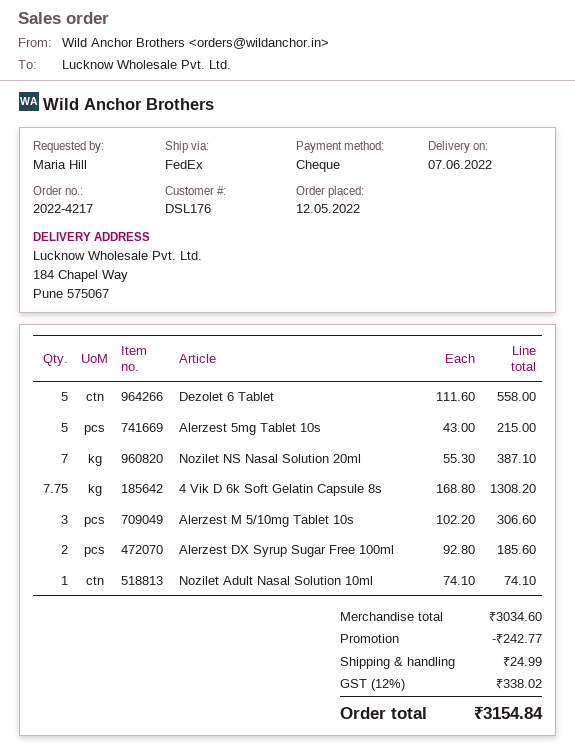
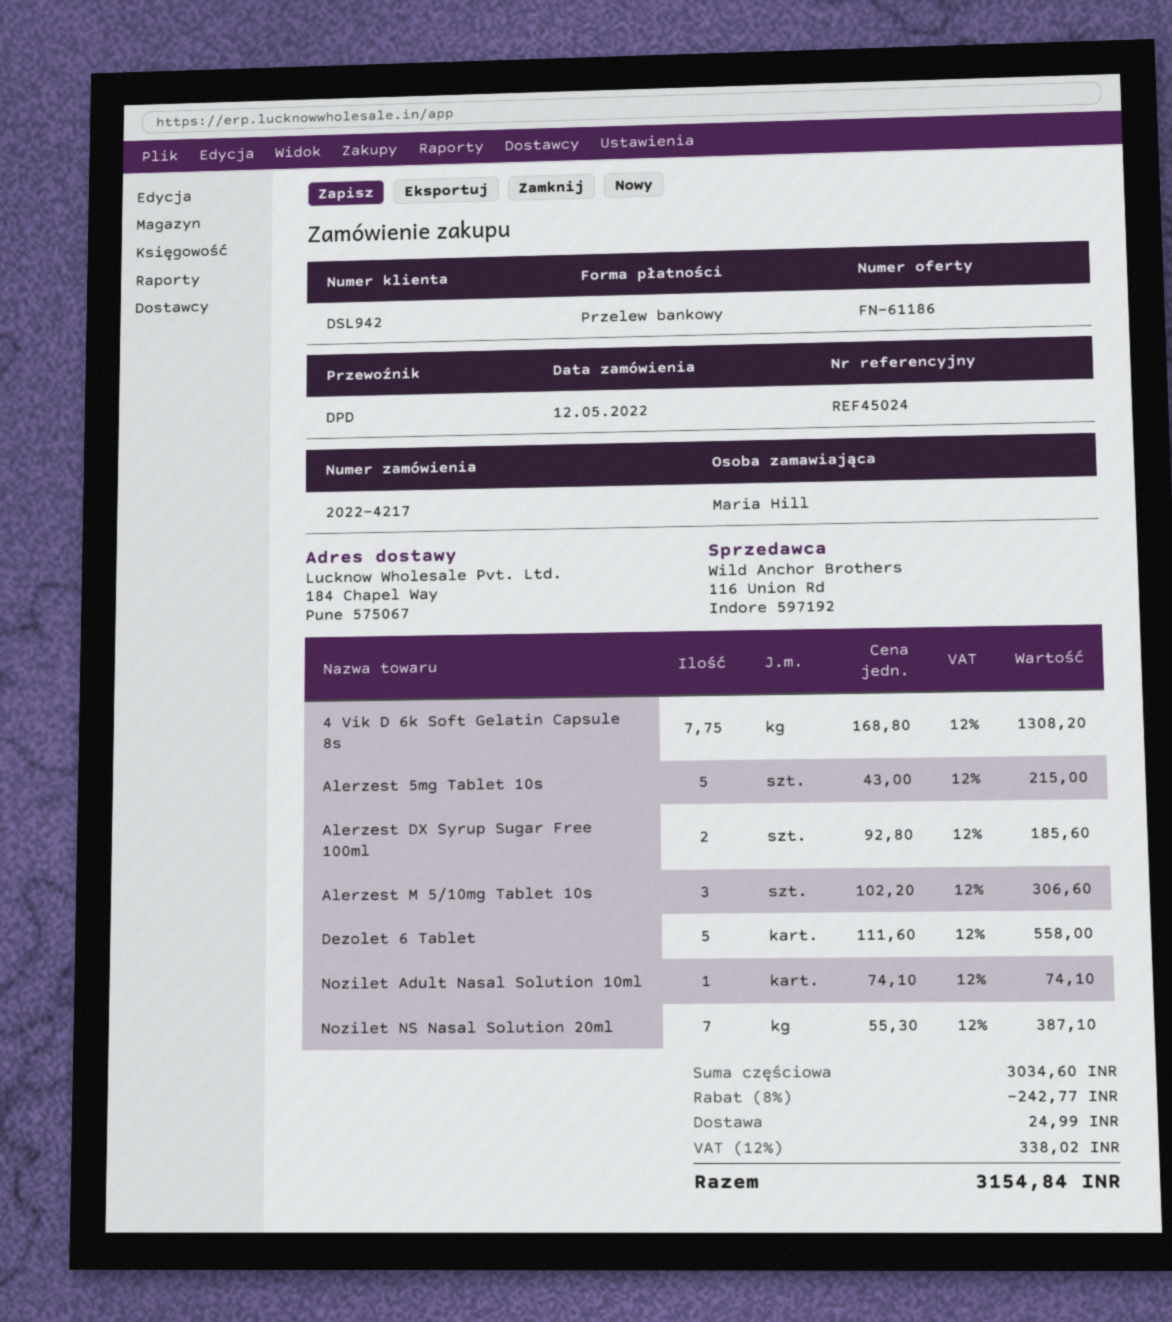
customer number: DSL176 -> DSL942
payment method: cheque -> bank transfer
shipping method: FedEx -> DPD

